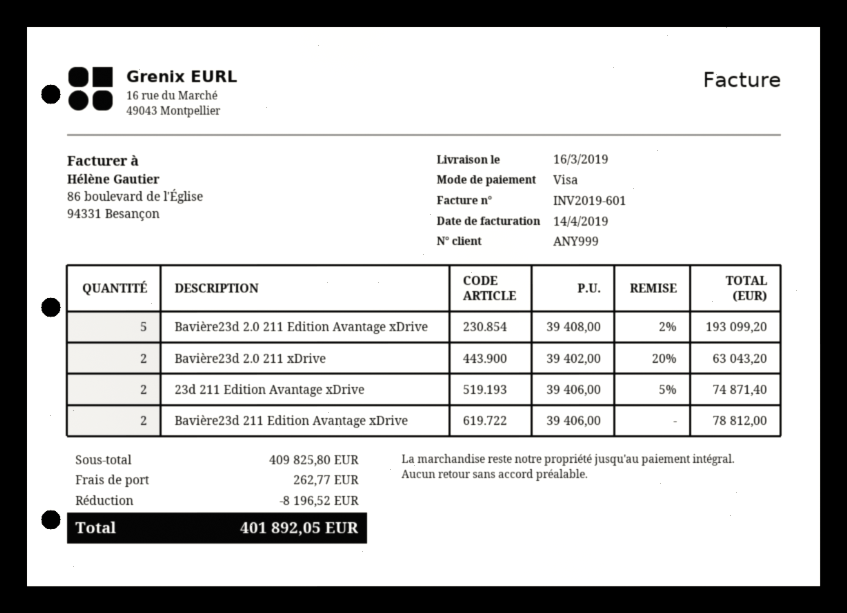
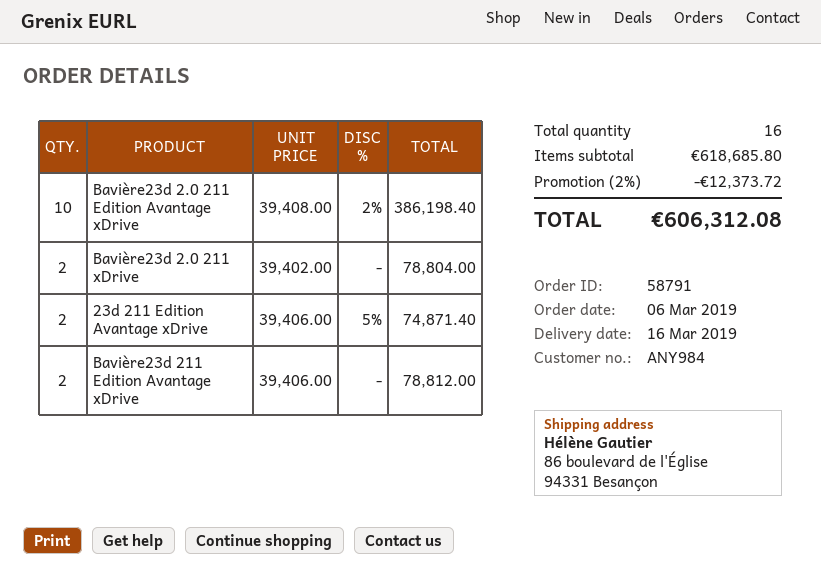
customer number: ANY999 -> ANY984
Bavière23d 2.0 211 Edition Avantage xDrive: 5 x 39408.00 - 2% = 193099.20 -> 10 x 39408.00 - 2% = 386198.40
Bavière23d 2.0 211 xDrive: 2 x 39402.00 - 20% = 63043.20 -> 2 x 39402.00 = 78804.00
subtotal: 409825.80 -> 618685.80
discount: 8196.52 -> 12373.72
shipping: 262.77 -> none
total: 401892.05 -> 606312.08

